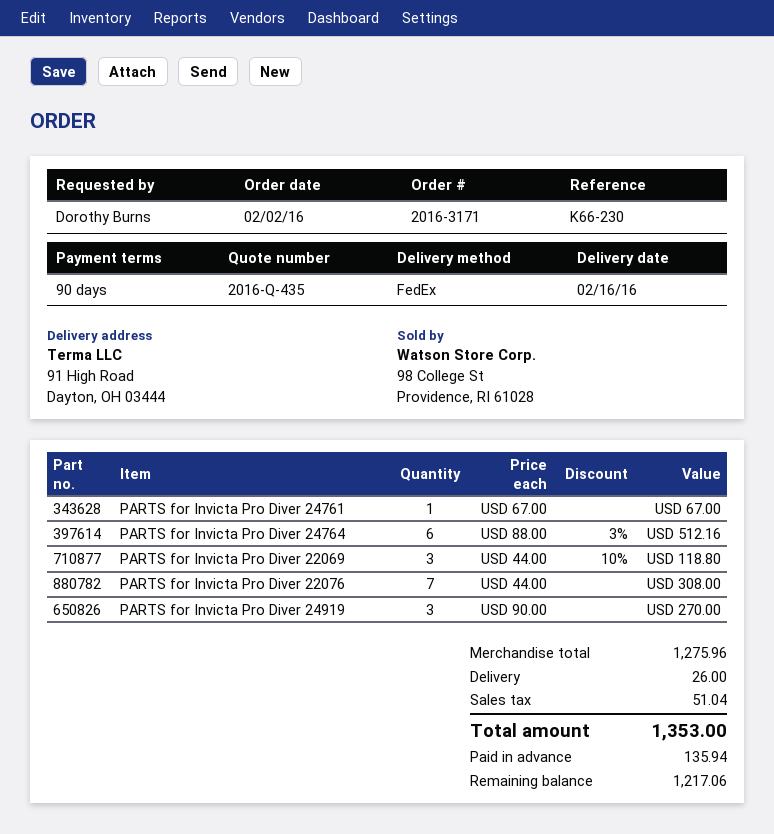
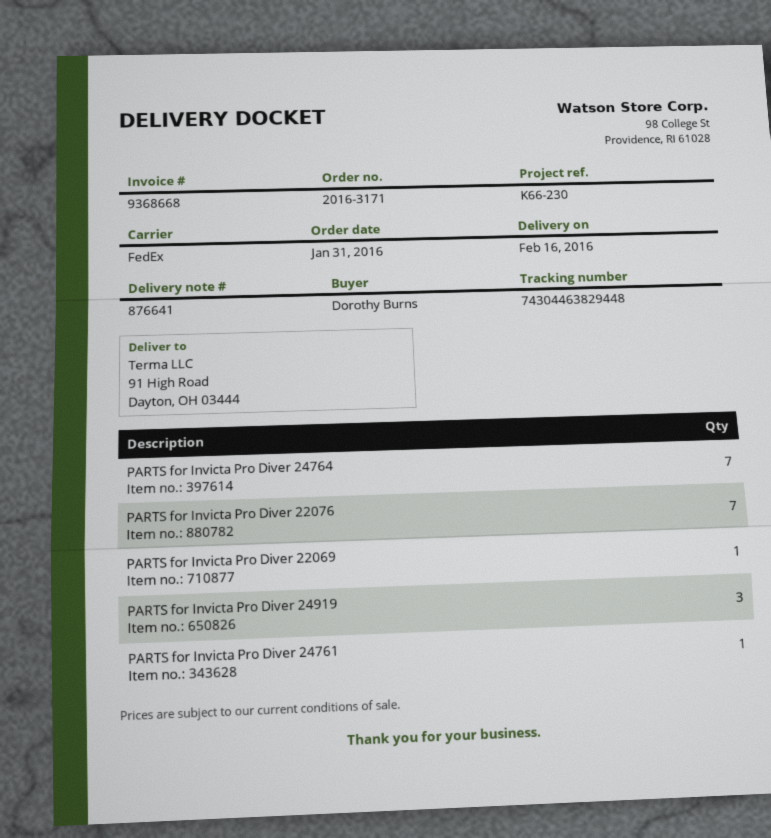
order date: 2016-02-02 -> 2016-01-31
PARTS for Invicta Pro Diver 24764: 6 -> 7
PARTS for Invicta Pro Diver 22069: 3 -> 1

